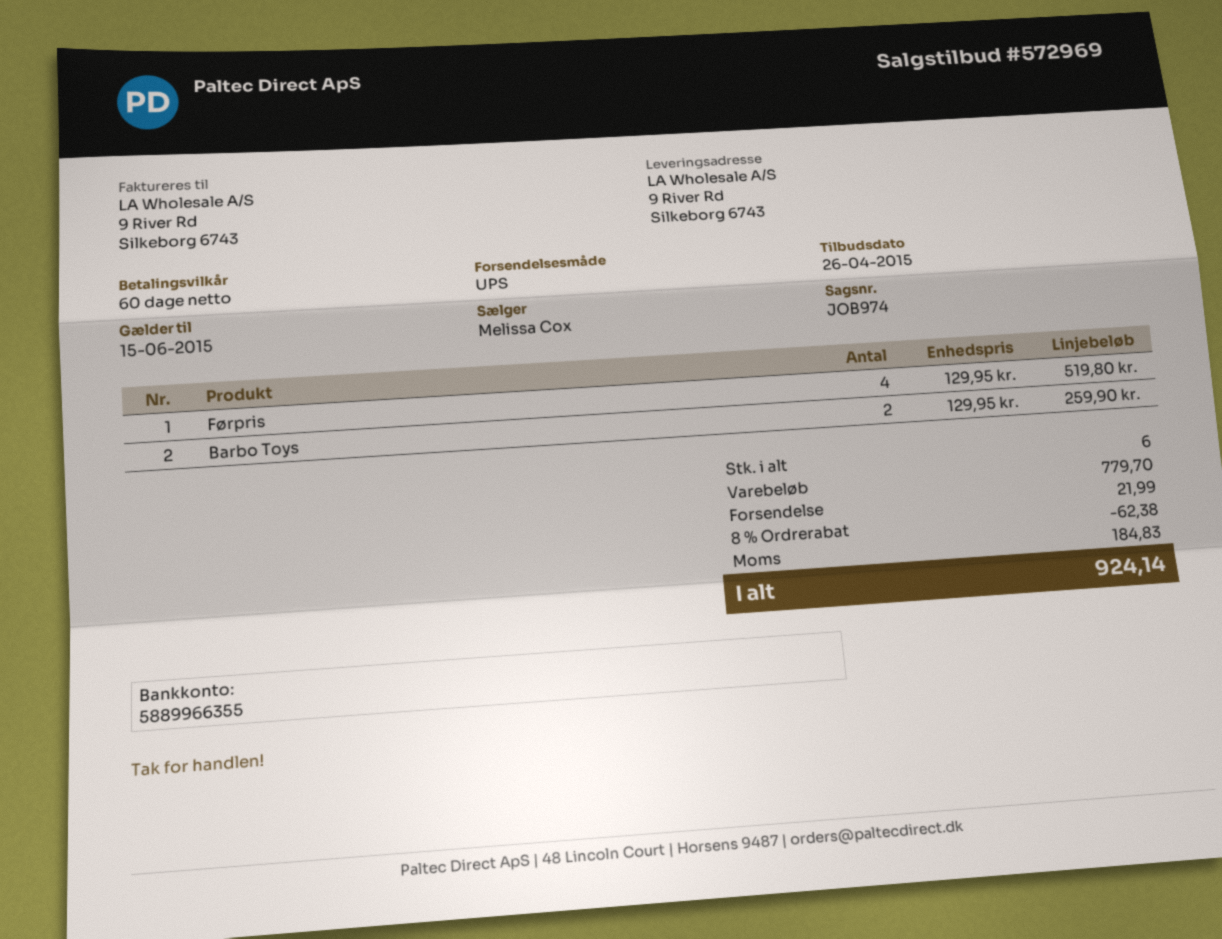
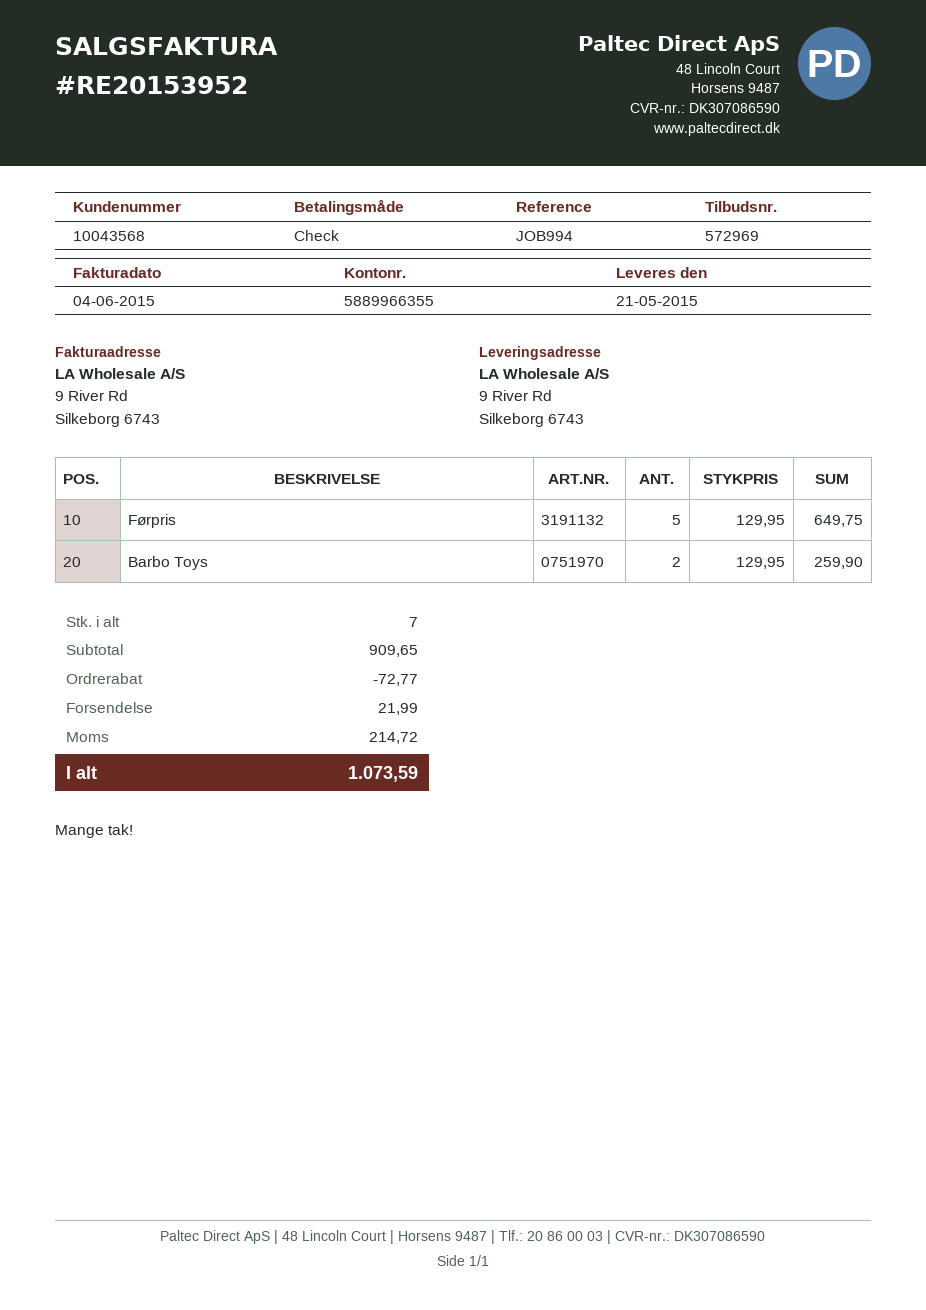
reference: JOB974 -> JOB994
Førpris: 4 x 129.95 = 519.80 -> 5 x 129.95 = 649.75
total quantity: 6 -> 7
subtotal: 779.70 -> 909.65
discount: 62.38 -> 72.77
tax: 184.83 -> 214.72
total: 924.14 -> 1073.59

